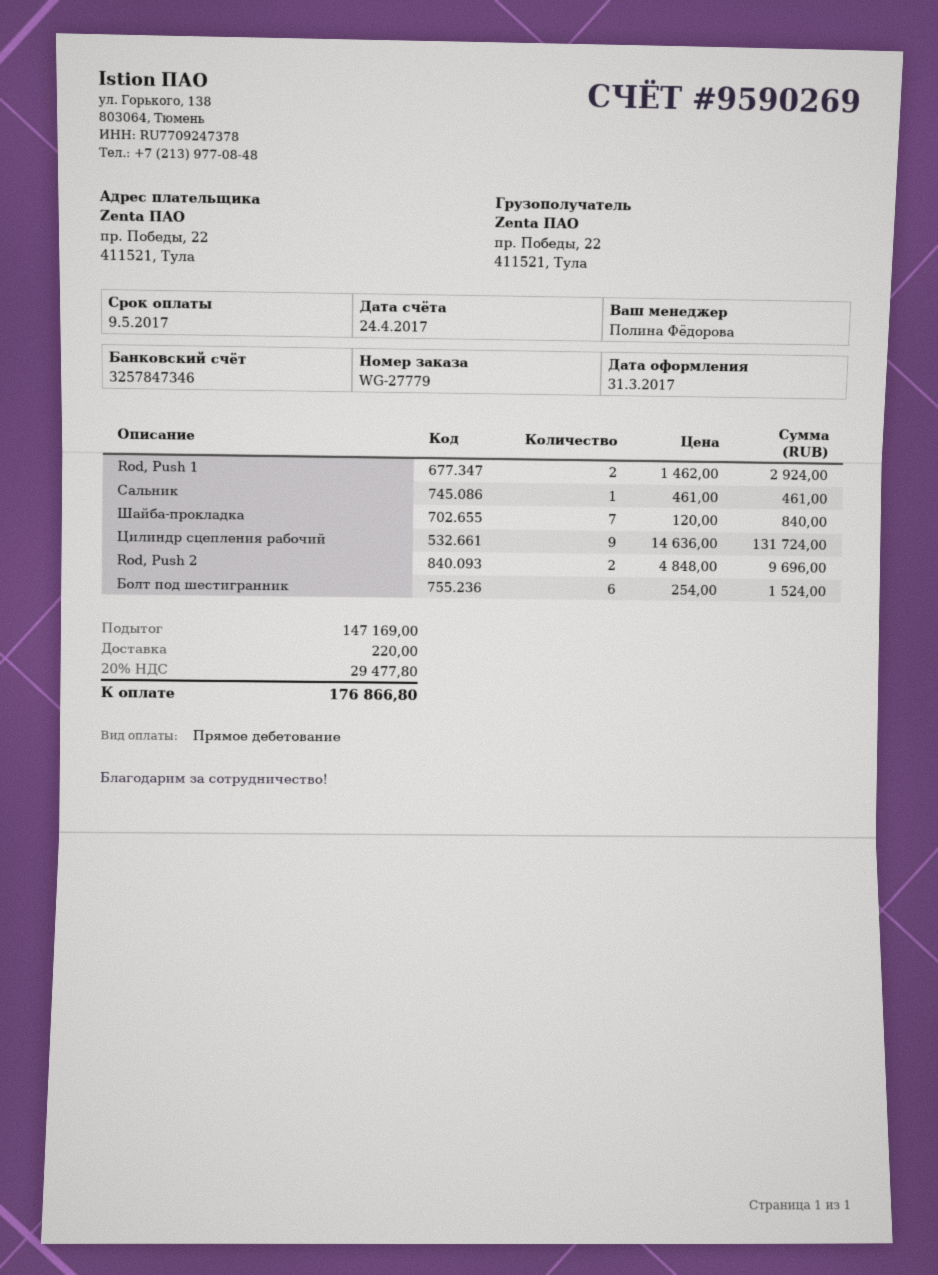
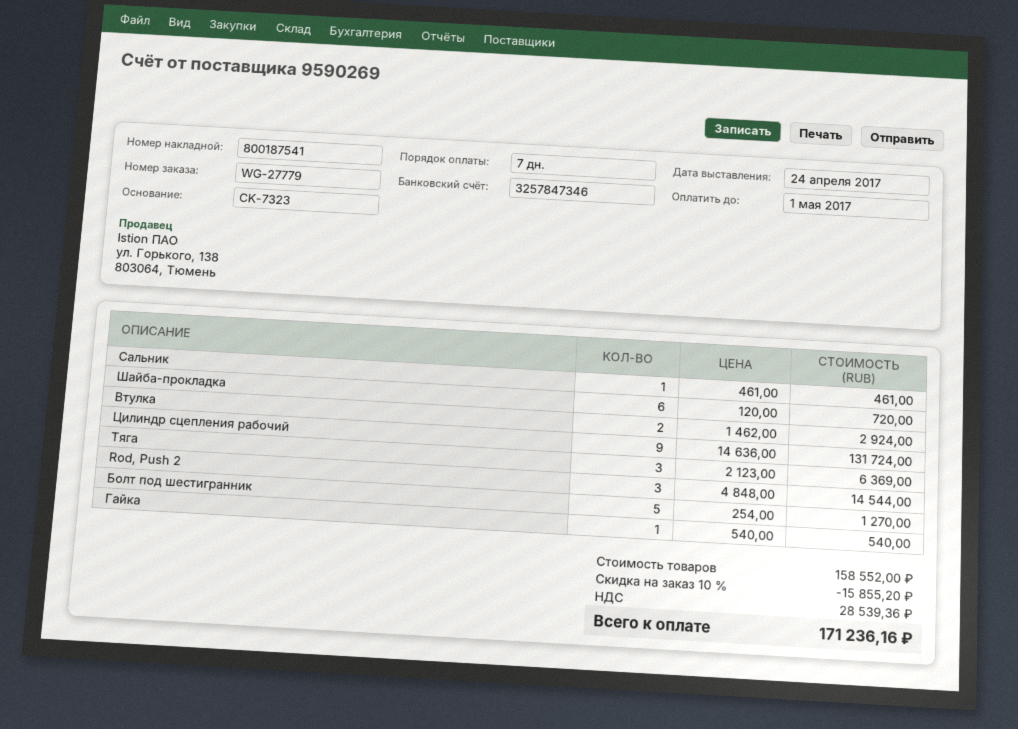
due date: 2017-05-09 -> 2017-05-01
Rod, Push 1: 2 x 1462.00 = 2924.00 -> none
Шайба-прокладка: 7 x 120.00 = 840.00 -> 6 x 120.00 = 720.00
Rod, Push 2: 2 x 4848.00 = 9696.00 -> 3 x 4848.00 = 14544.00
Болт под шестигранник: 6 x 254.00 = 1524.00 -> 5 x 254.00 = 1270.00
Втулка: none -> 2 x 1462.00 = 2924.00
Тяга: none -> 3 x 2123.00 = 6369.00
Гайка: none -> 1 x 540.00 = 540.00
subtotal: 147169.00 -> 158552.00
discount: none -> 10% = 15855.20
shipping: 220.00 -> none
tax: 29477.80 -> 28539.36
total: 176866.80 -> 171236.16

